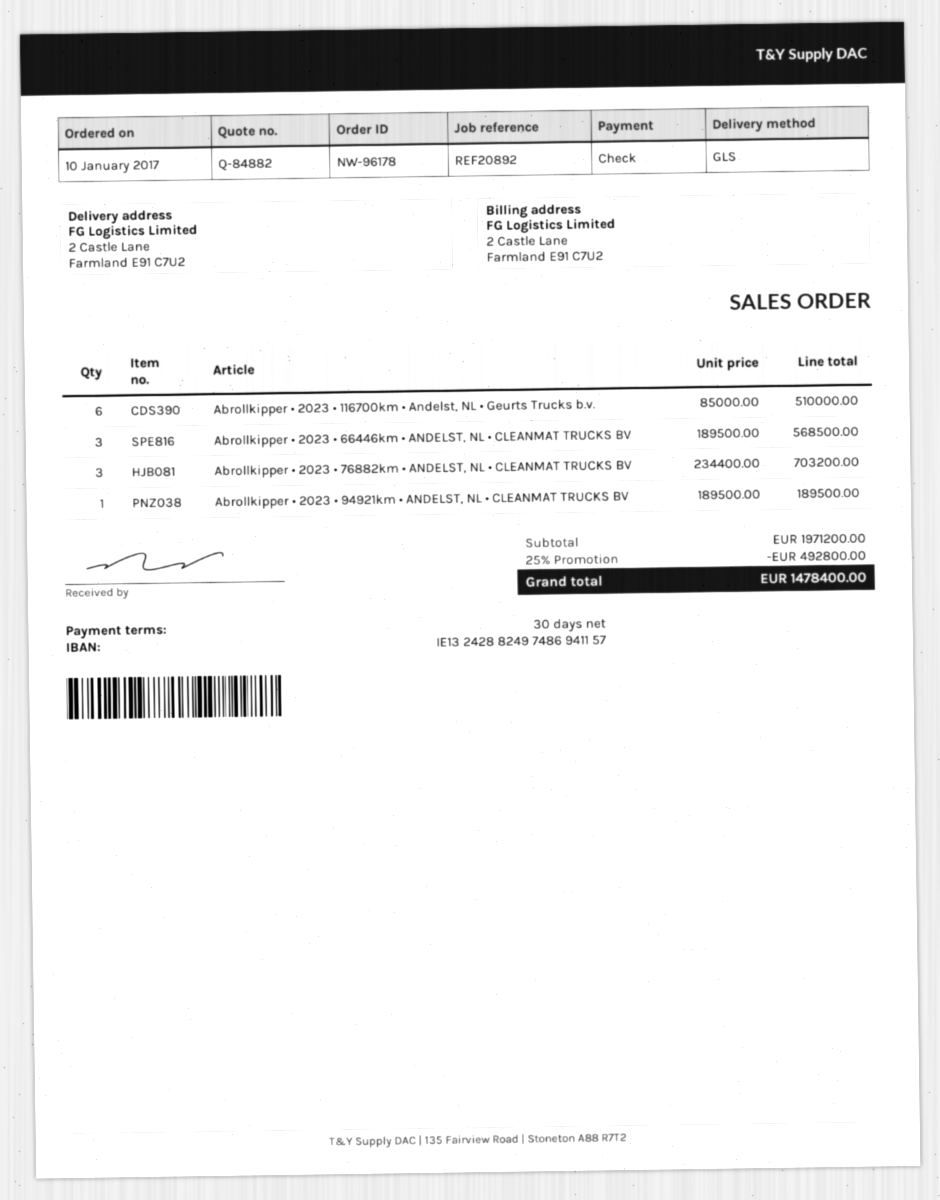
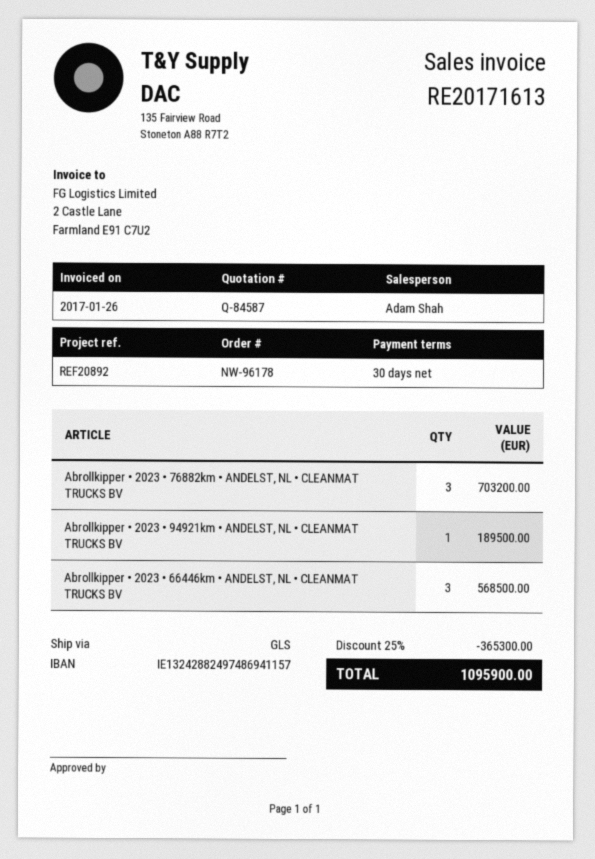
quote number: Q-84882 -> Q-84587
Abrollkipper • 2023 • 116700km • Andelst, NL • Geurts Trucks b.v.: 6 for 510000.00 -> none
discount: 25% = 492800.00 -> 25% = 365300.00
total: 1478400.00 -> 1095900.00

